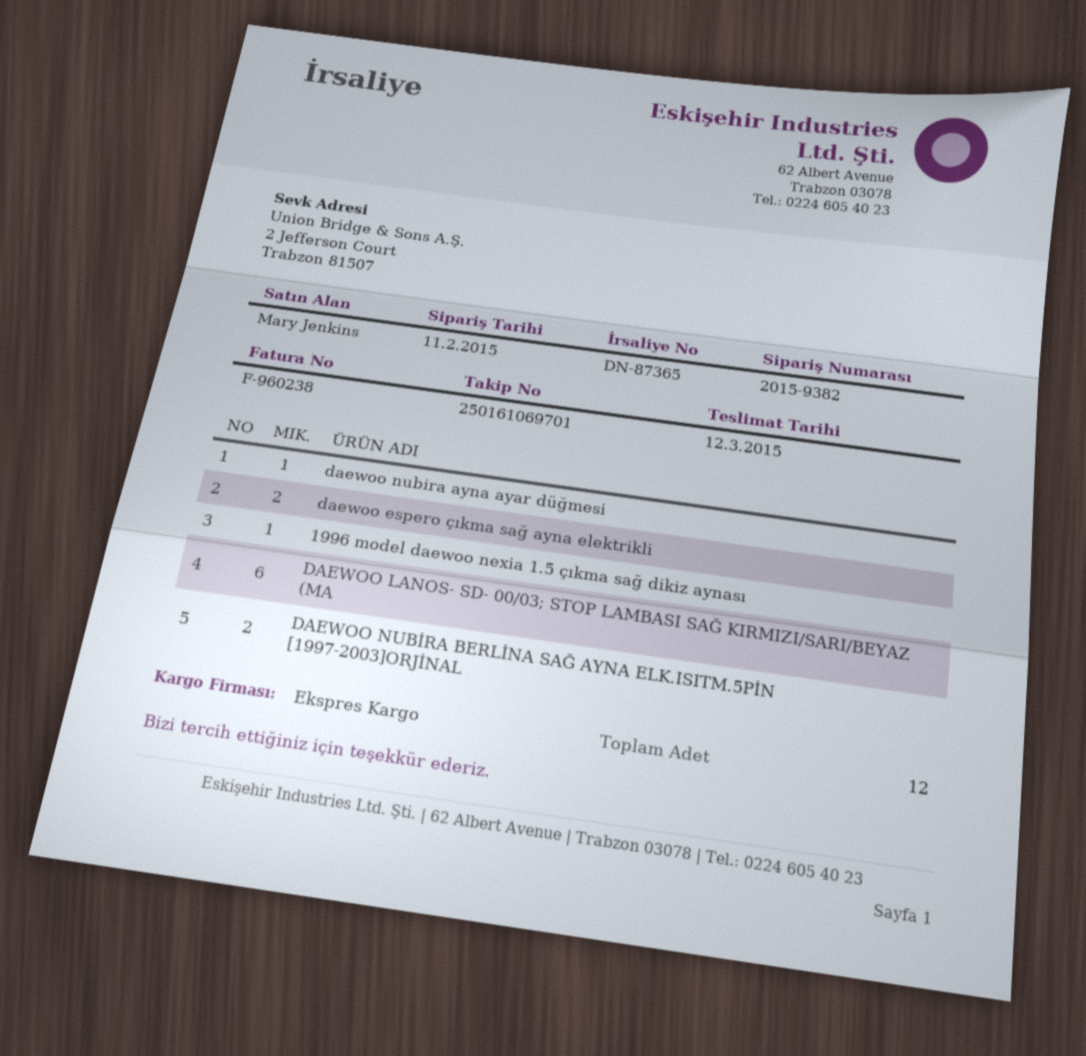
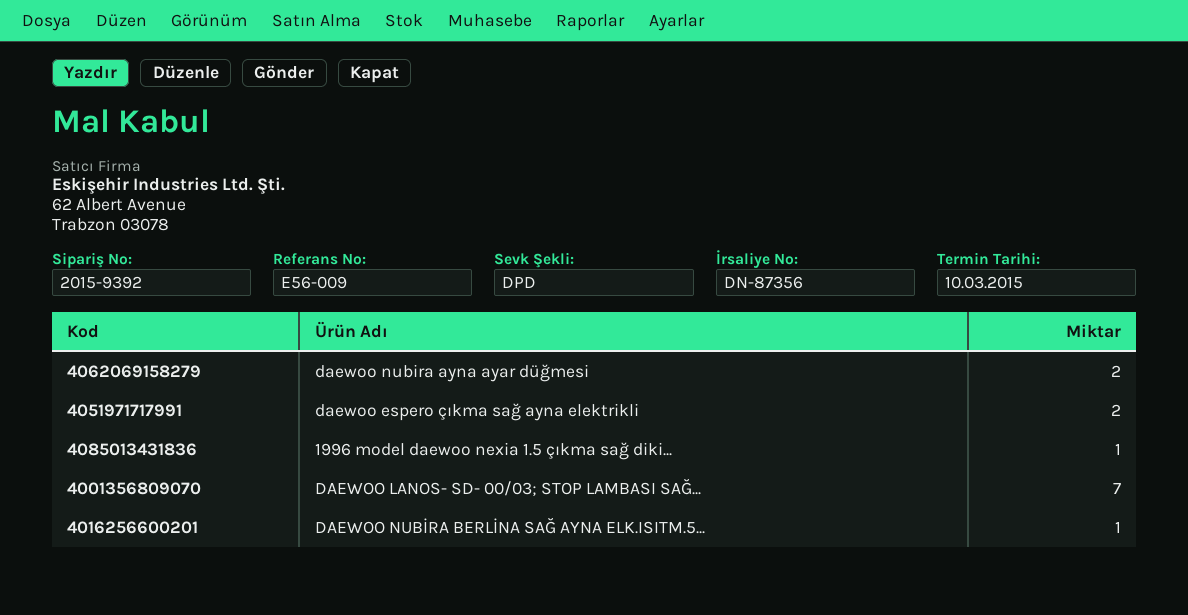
order number: 2015-9382 -> 2015-9392
delivery note number: DN-87365 -> DN-87356
delivery date: 2015-03-12 -> 2015-03-10
shipping method: express -> DPD
daewoo nubira ayna ayar düğmesi: 1 -> 2
DAEWOO LANOS- SD- 00/03; STOP LAMBASI SAĞ KIRMIZI/SARI/BEYAZ (MA: 6 -> 7
DAEWOO NUBİRA BERLİNA SAĞ AYNA ELK.ISITM.5PİN [1997-2003]ORJİNAL: 2 -> 1

